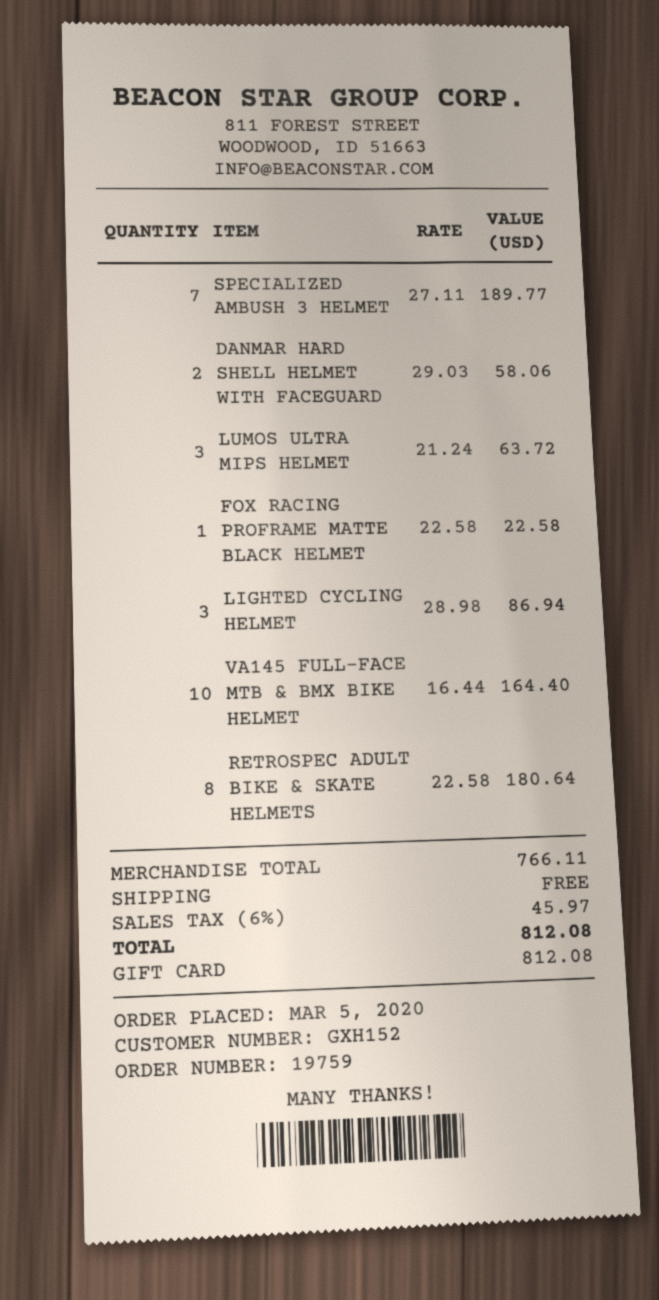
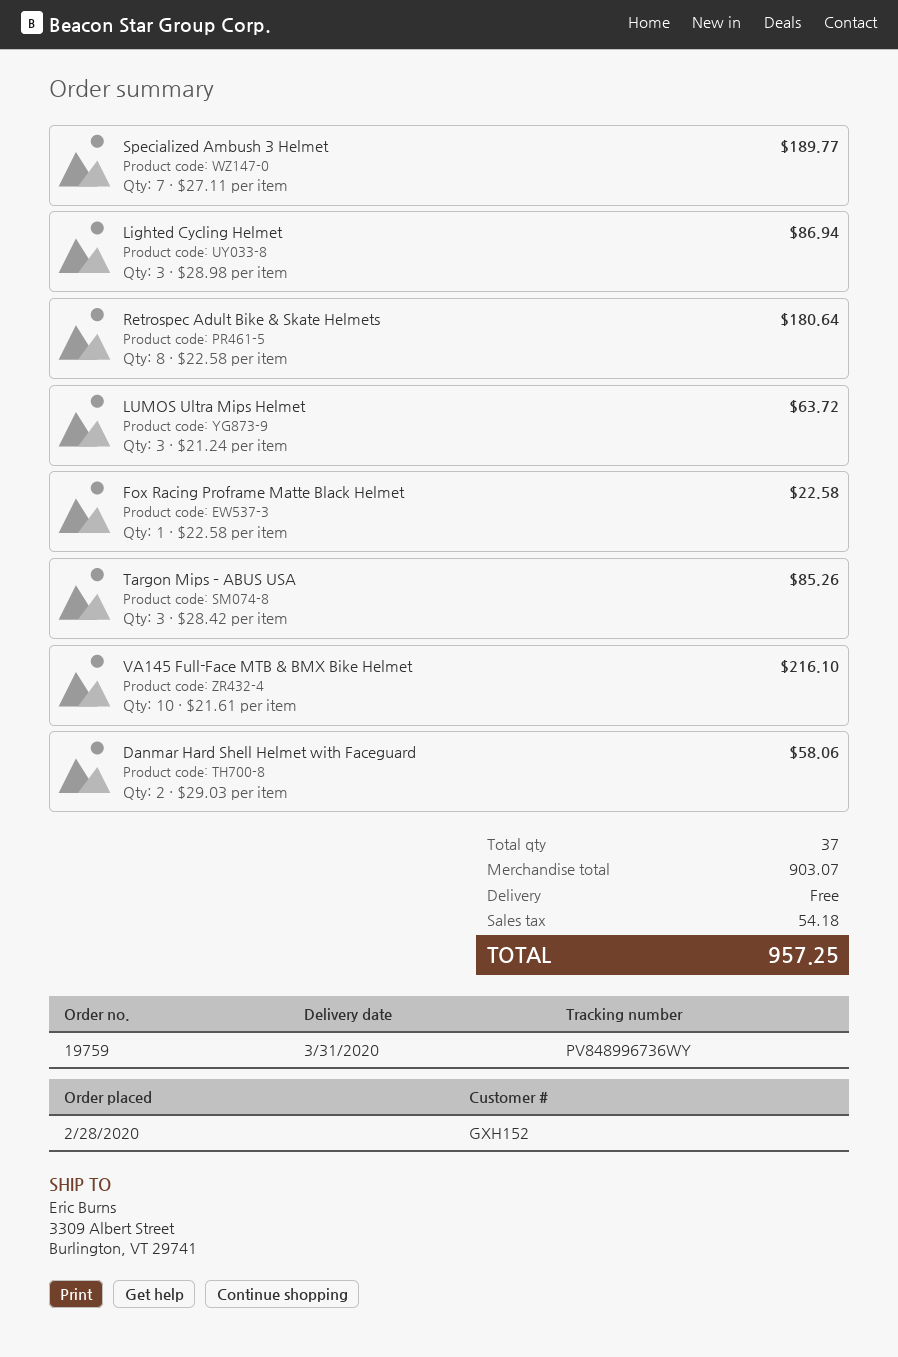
order date: 2020-03-05 -> 2020-02-28
VA145 FULL-FACE MTB & BMX BIKE HELMET: 10 x 16.44 = 164.40 -> 10 x 21.61 = 216.10
Targon Mips – ABUS USA: none -> 3 x 28.42 = 85.26
subtotal: 766.11 -> 903.07
tax: 45.97 -> 54.18
total: 812.08 -> 957.25

